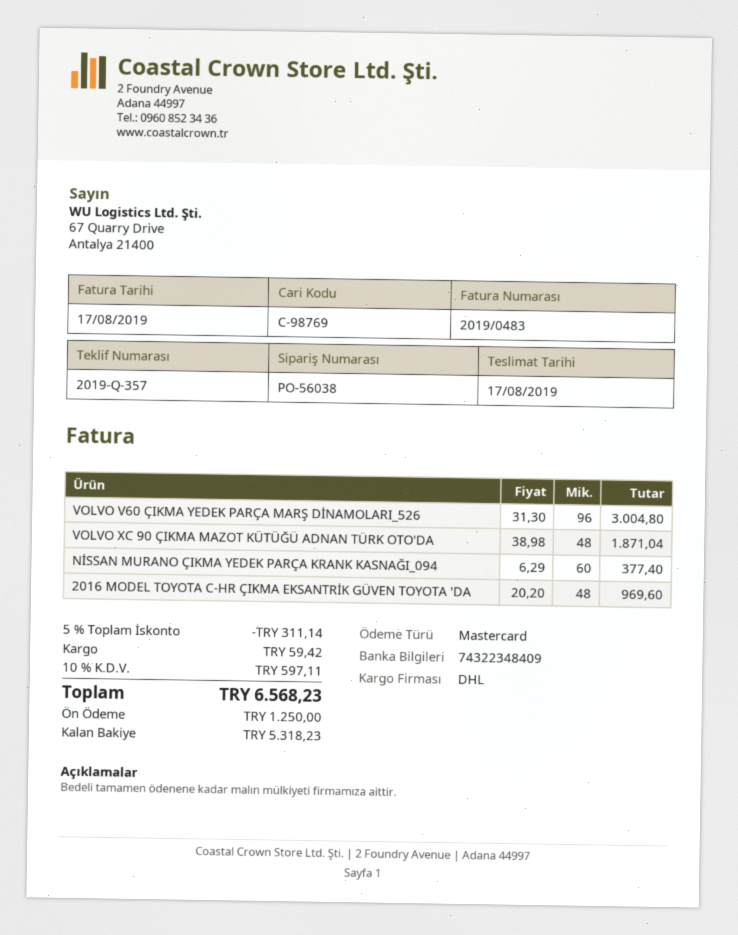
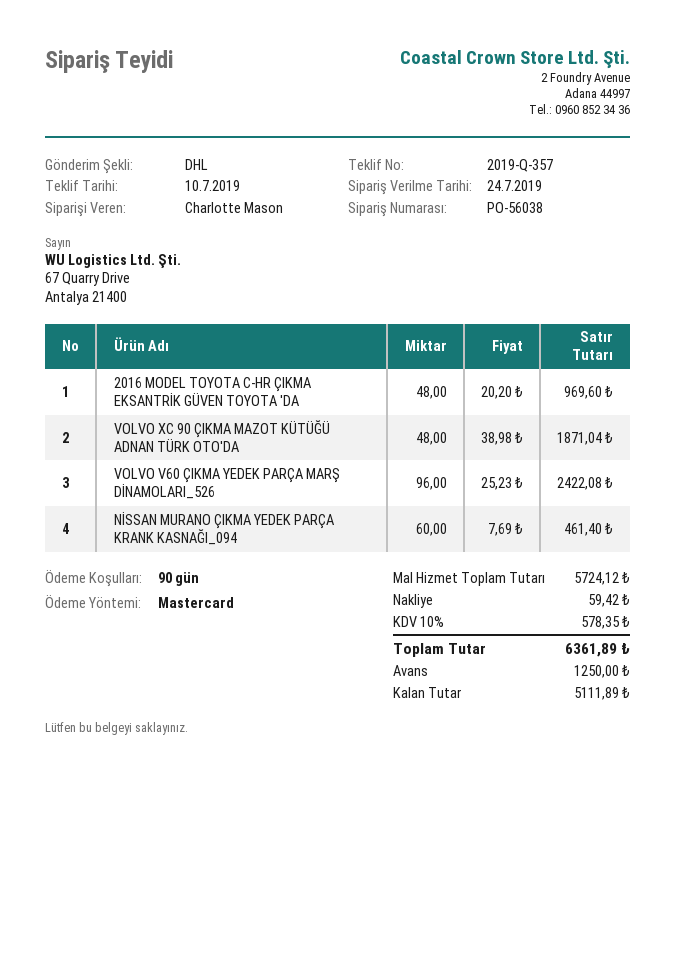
VOLVO V60 ÇIKMA YEDEK PARÇA MARŞ DİNAMOLARI_526: 96 x 31.30 = 3004.80 -> 96 x 25.23 = 2422.08
NİSSAN MURANO ÇIKMA YEDEK PARÇA KRANK KASNAĞI_094: 60 x 6.29 = 377.40 -> 60 x 7.69 = 461.40
discount: 5% = 311.14 -> none
tax: 10% = 597.11 -> 10% = 578.35
total: 6568.23 -> 6361.89
balance: 5318.23 -> 5111.89

